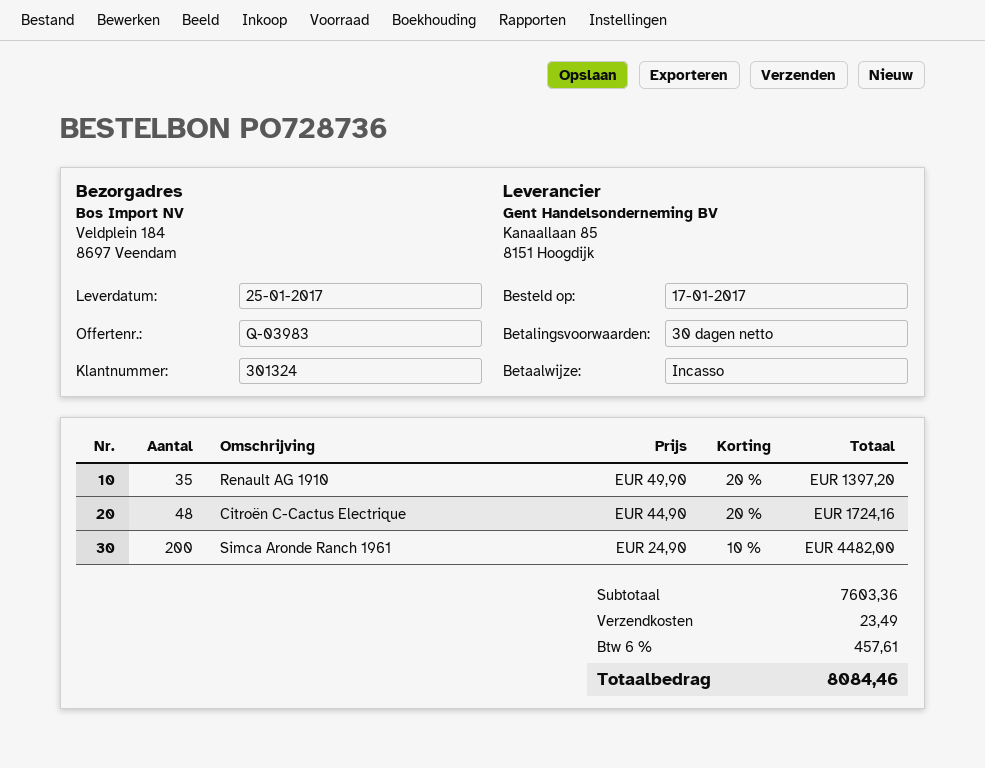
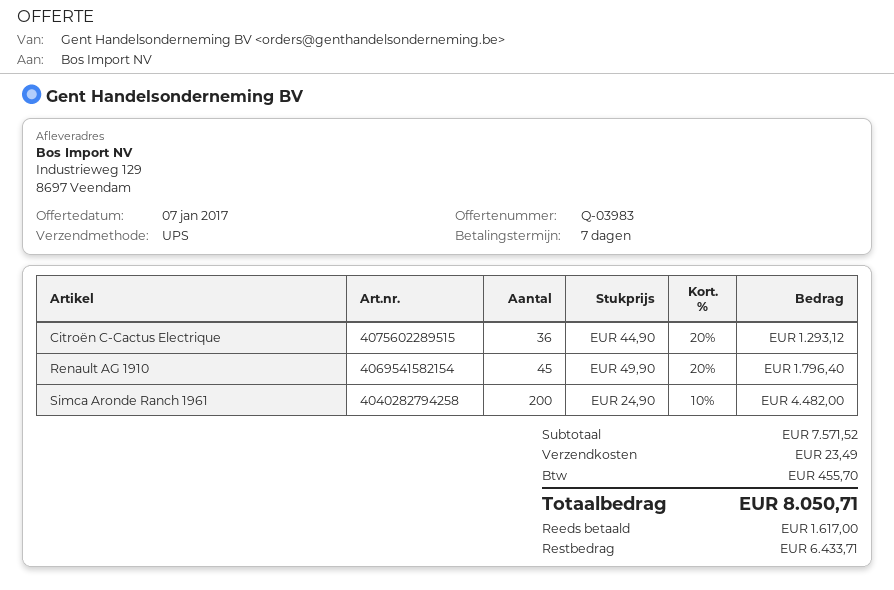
payment terms: 30 days -> 7 days
ship to: Veldplein 184, 8697 Veendam -> Industrieweg 129, 8697 Veendam
Renault AG 1910: 35 x 49.90 - 20% = 1397.20 -> 45 x 49.90 - 20% = 1796.40
Citroën C-Cactus Electrique: 48 x 44.90 - 20% = 1724.16 -> 36 x 44.90 - 20% = 1293.12
subtotal: 7603.36 -> 7571.52
tax: 457.61 -> 455.70
total: 8084.46 -> 8050.71

